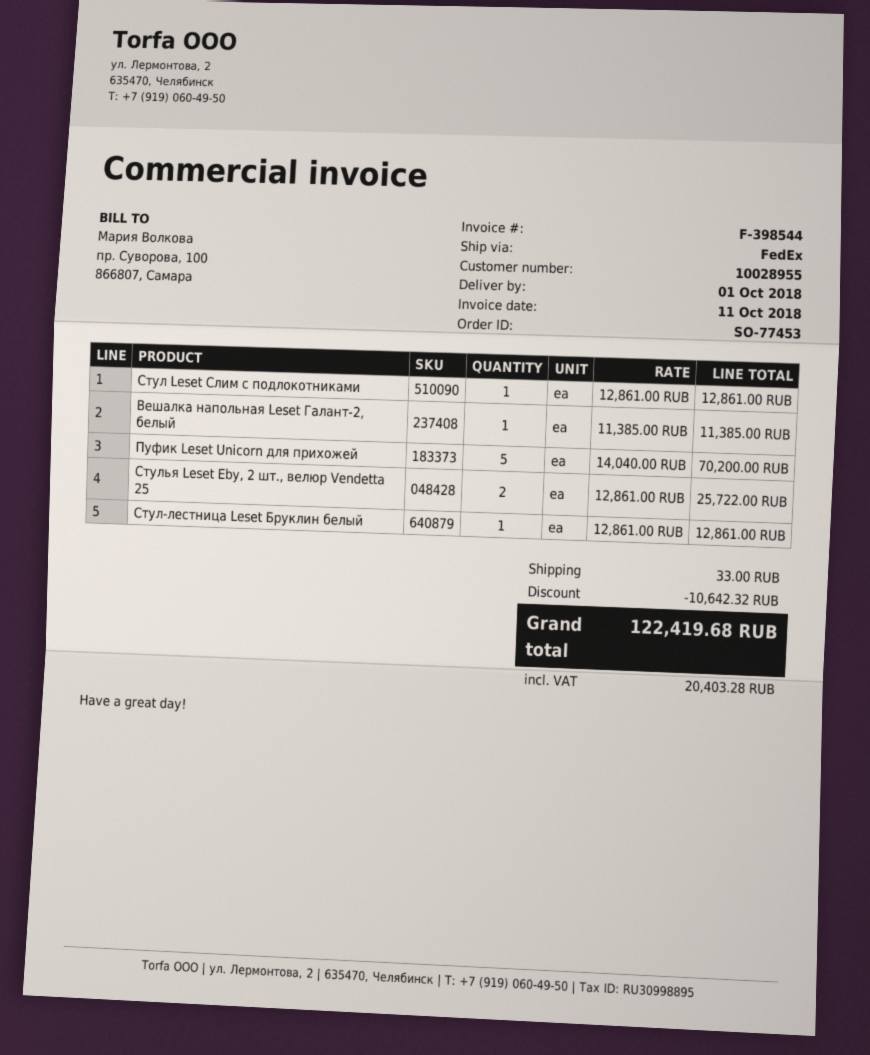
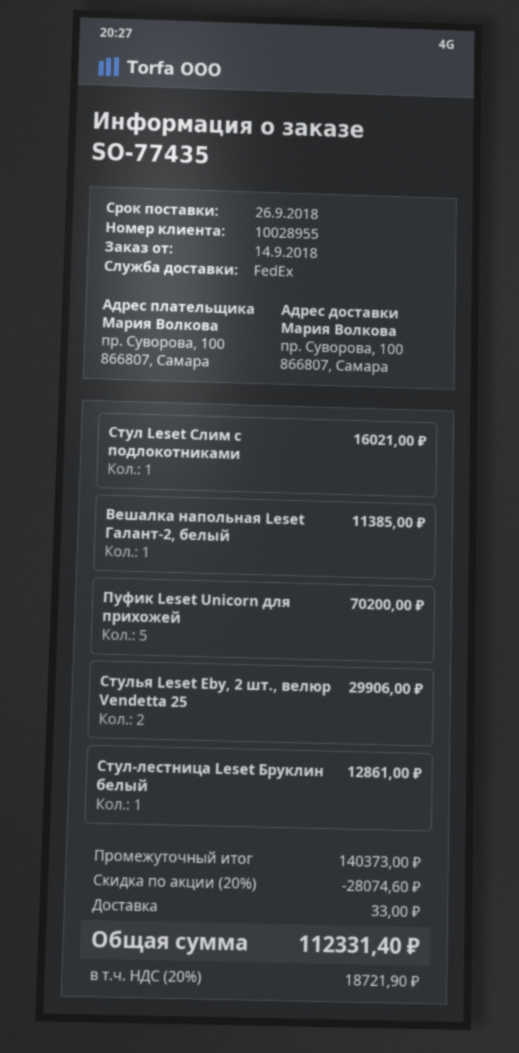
order number: SO-77453 -> SO-77435
delivery date: 2018-10-01 -> 2018-09-26
Стул Leset Слим с подлокотниками: 1 for 12861.00 -> 1 for 16021.00
Стулья Leset Eby, 2 шт., велюр Vendetta 25: 2 for 25722.00 -> 2 for 29906.00
discount: 10642.32 -> 28074.60
tax: 20403.28 -> 18721.90
total: 122419.68 -> 112331.40

